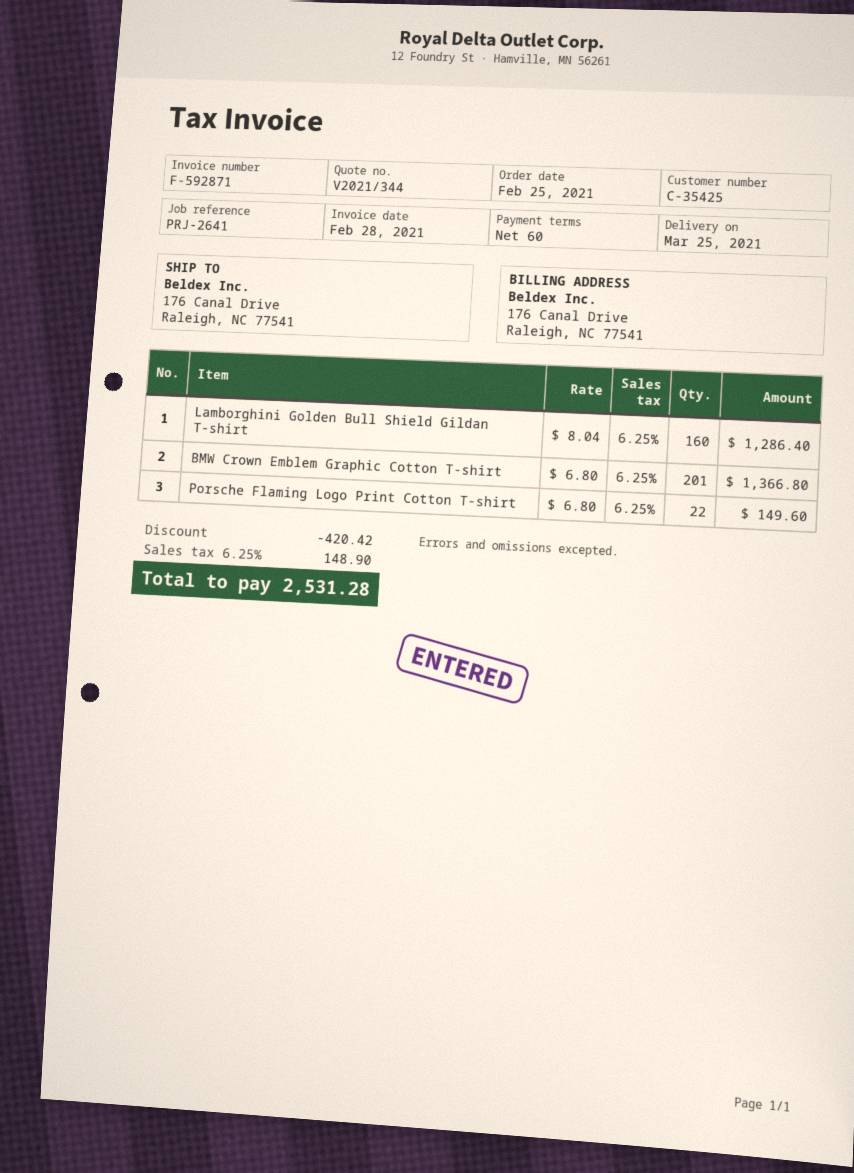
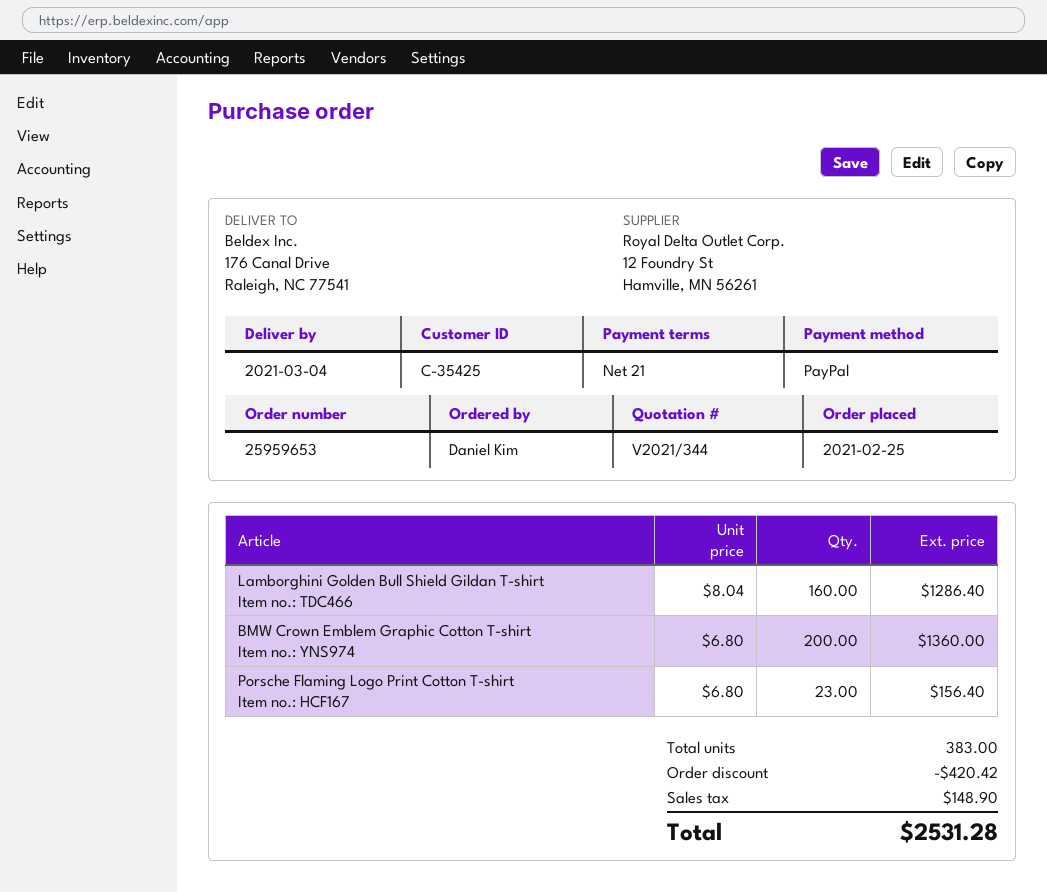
delivery date: 2021-03-25 -> 2021-03-04
payment terms: 60 days -> 21 days
BMW Crown Emblem Graphic Cotton T-shirt: 201 x 6.80 = 1366.80 -> 200 x 6.80 = 1360.00
Porsche Flaming Logo Print Cotton T-shirt: 22 x 6.80 = 149.60 -> 23 x 6.80 = 156.40

